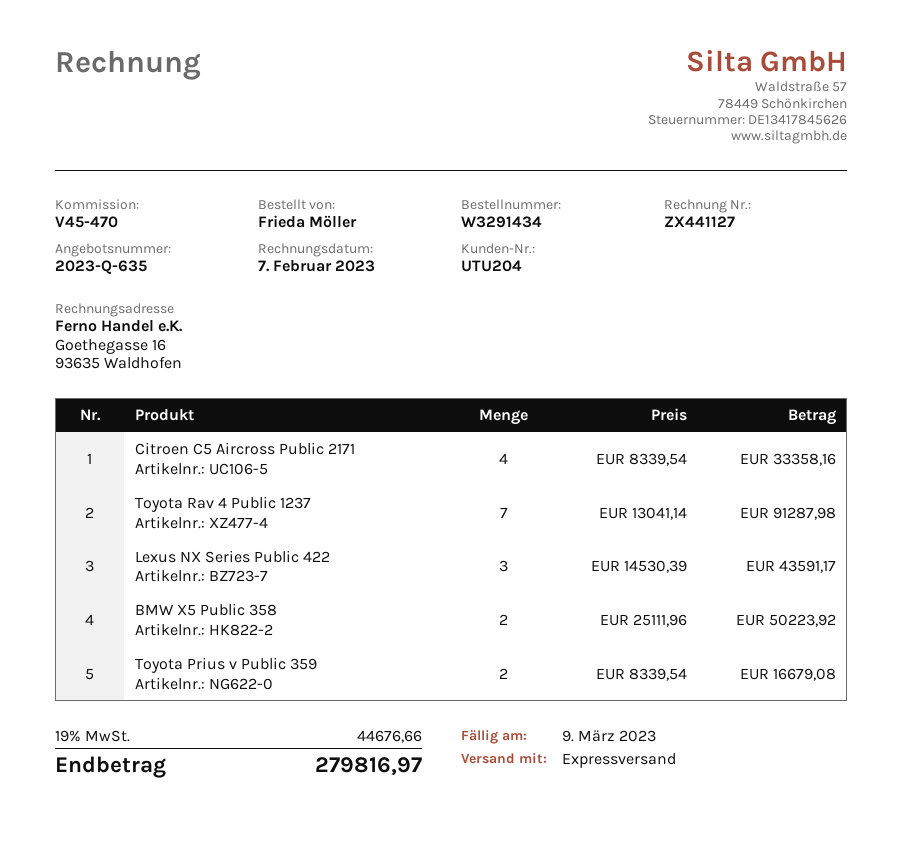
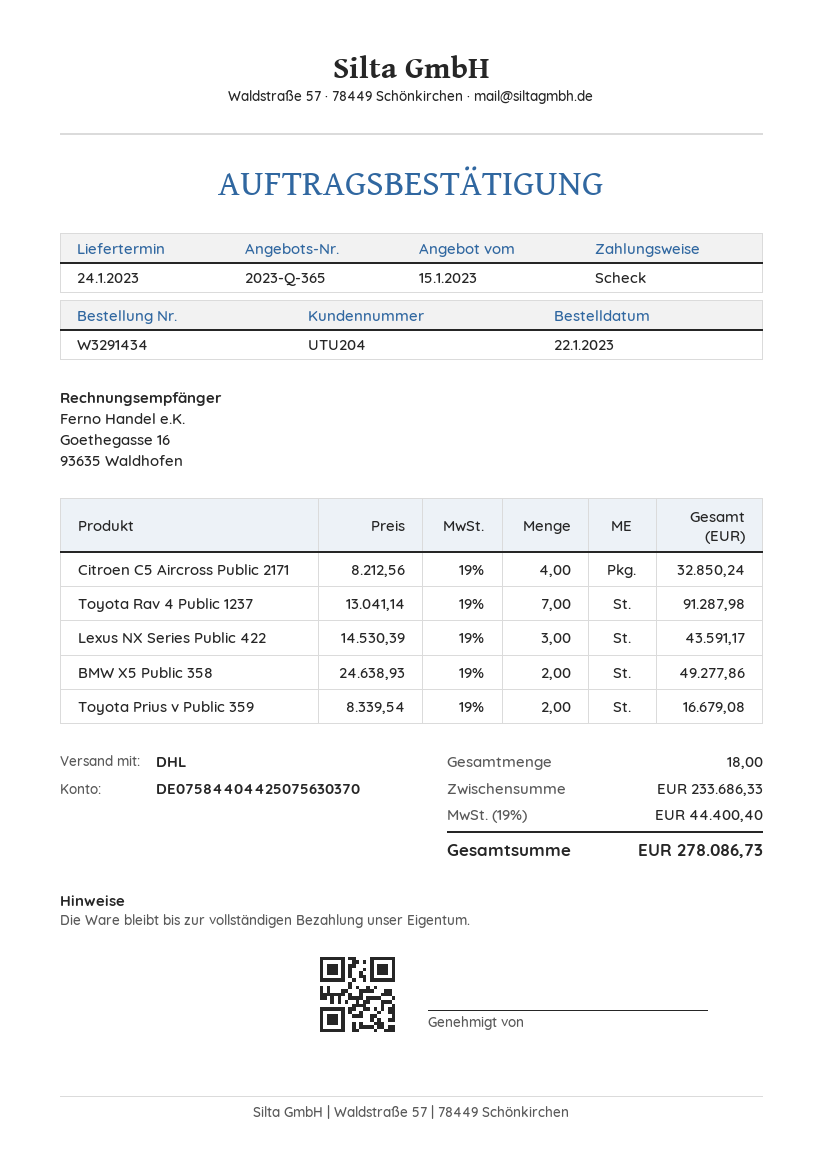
quote number: 2023-Q-635 -> 2023-Q-365
shipping method: express -> DHL
Citroen C5 Aircross Public 2171: 4 x 8339.54 = 33358.16 -> 4 x 8212.56 = 32850.24
BMW X5 Public 358: 2 x 25111.96 = 50223.92 -> 2 x 24638.93 = 49277.86
tax: 19% = 44676.66 -> 19% = 44400.40
total: 279816.97 -> 278086.73

